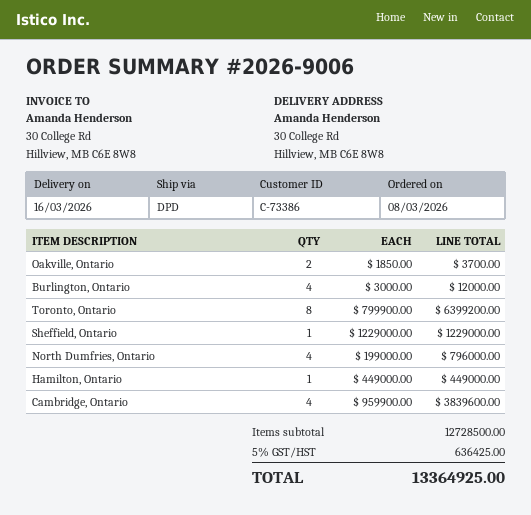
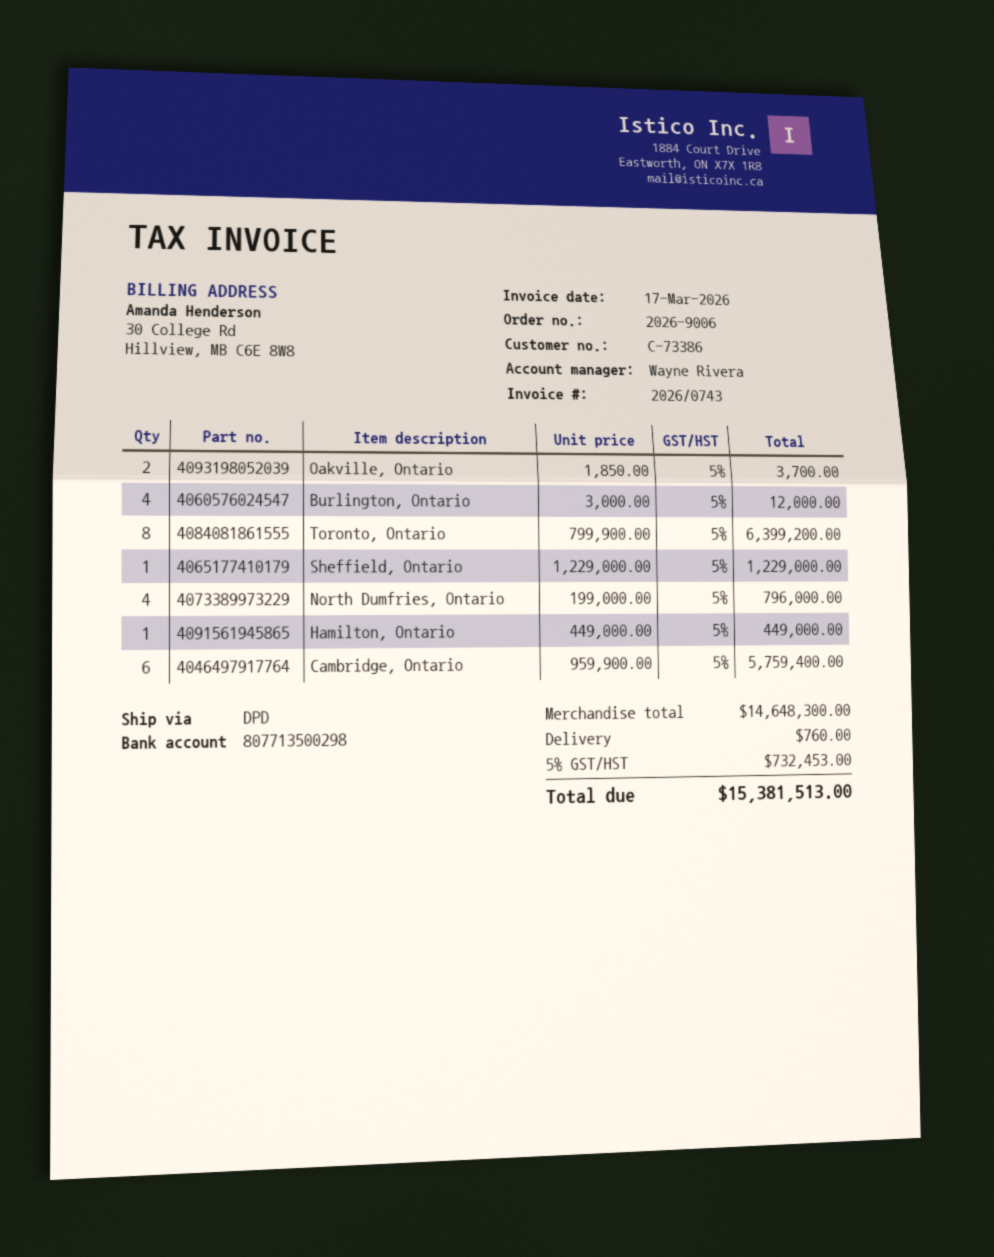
Cambridge, Ontario: 4 x 959900.00 = 3839600.00 -> 6 x 959900.00 = 5759400.00
subtotal: 12728500.00 -> 14648300.00
shipping: none -> 760.00
tax: 5% = 636425.00 -> 5% = 732453.00
total: 13364925.00 -> 15381513.00

